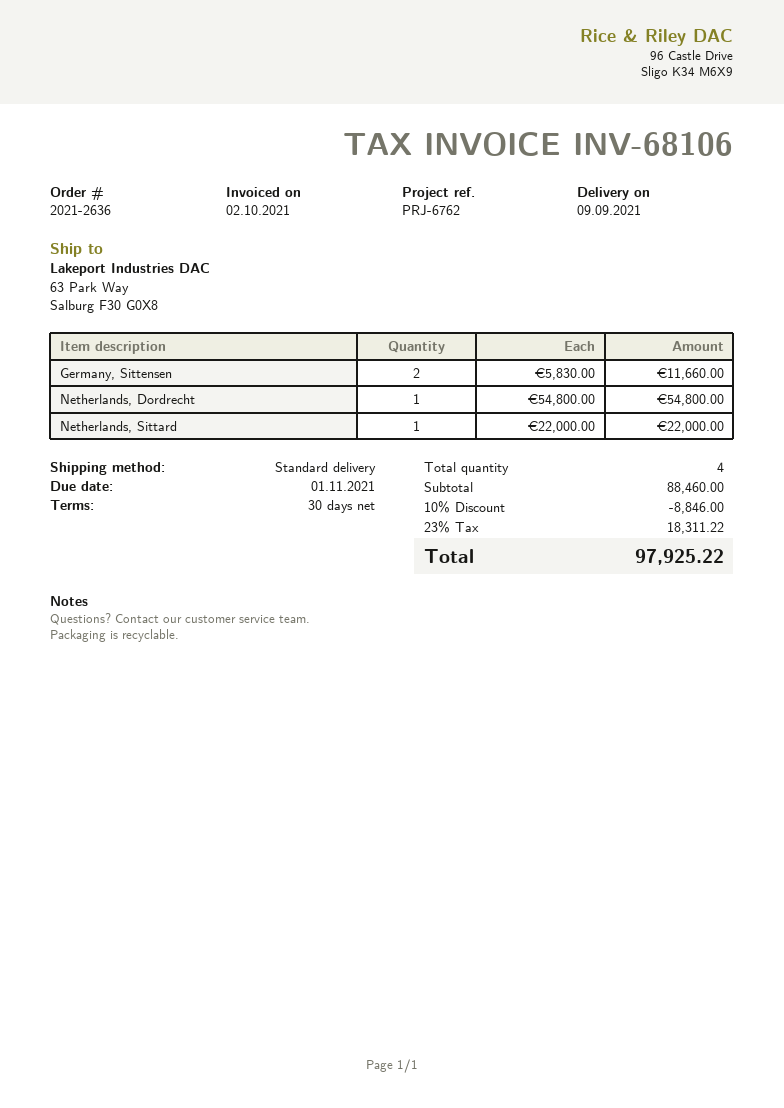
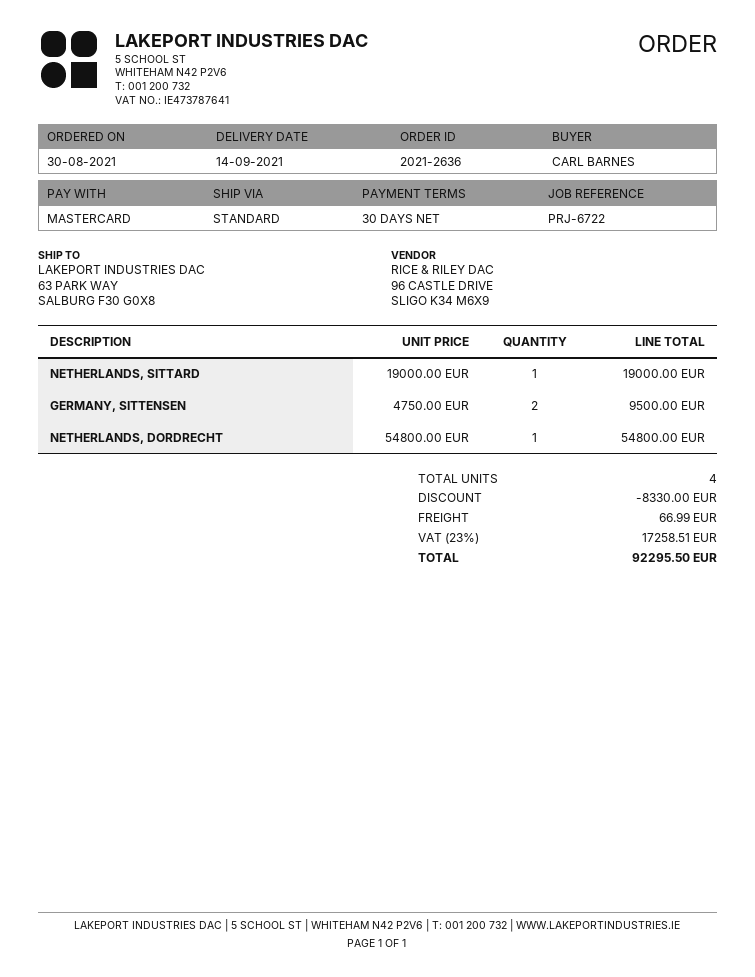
delivery date: 2021-09-09 -> 2021-09-14
reference: PRJ-6762 -> PRJ-6722
Germany, Sittensen: 2 x 5830.00 = 11660.00 -> 2 x 4750.00 = 9500.00
Netherlands, Sittard: 1 x 22000.00 = 22000.00 -> 1 x 19000.00 = 19000.00
discount: 8846.00 -> 8330.00
shipping: none -> 66.99
tax: 23% = 18311.22 -> 23% = 17258.51
total: 97925.22 -> 92295.50

